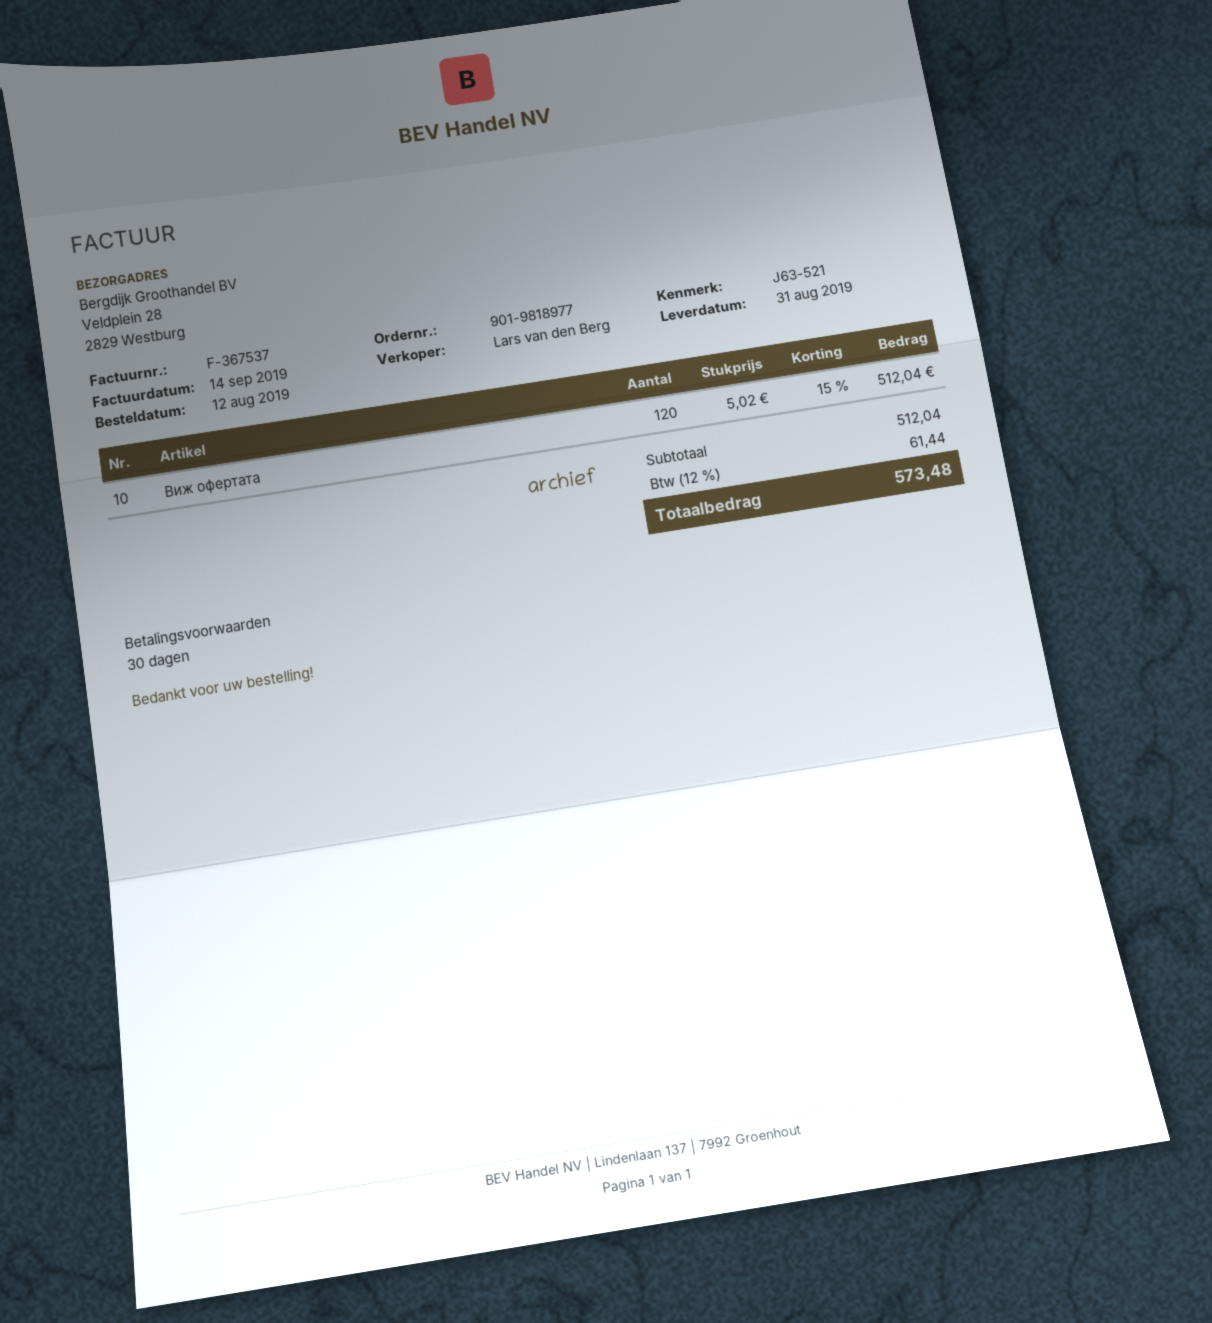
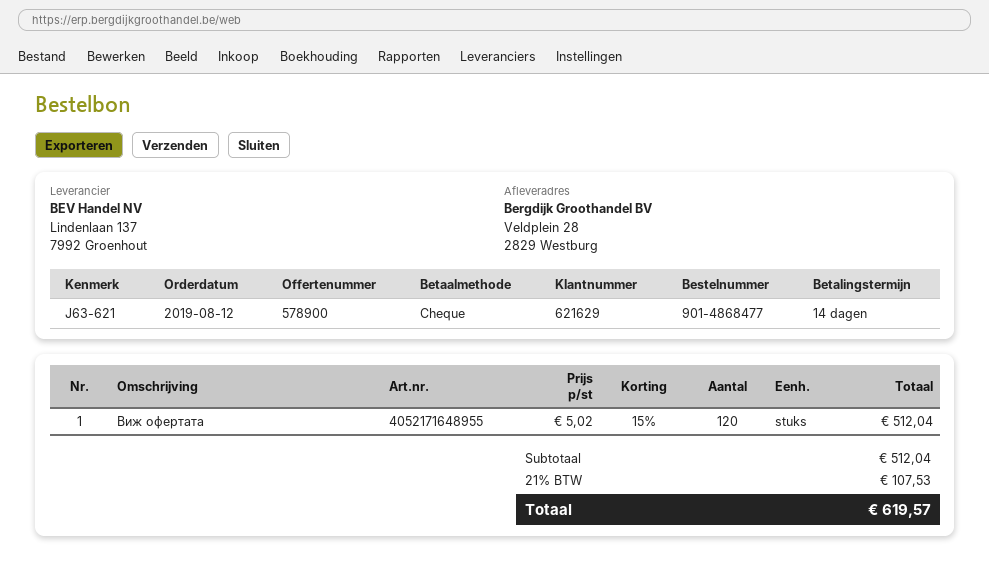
order number: 901-9818977 -> 901-4868477
payment terms: 30 days -> 14 days
reference: J63-521 -> J63-621
tax: 12% = 61.44 -> 21% = 107.53
total: 573.48 -> 619.57

